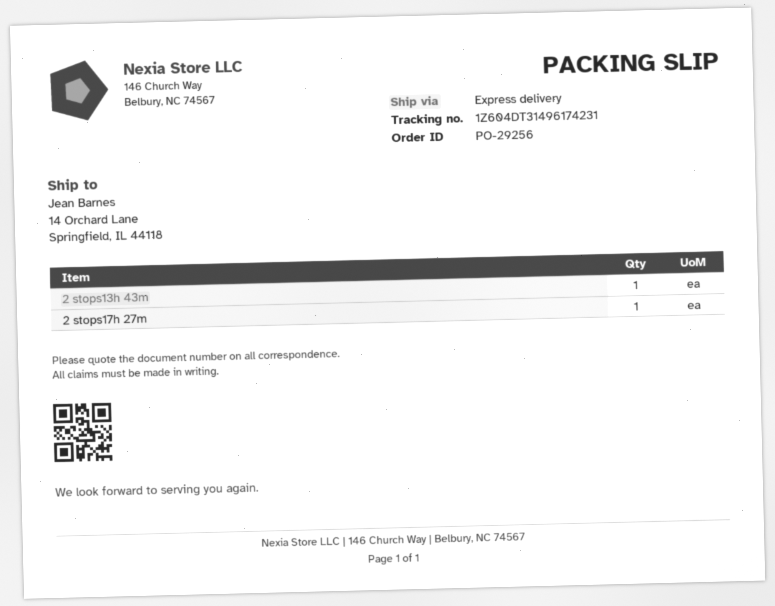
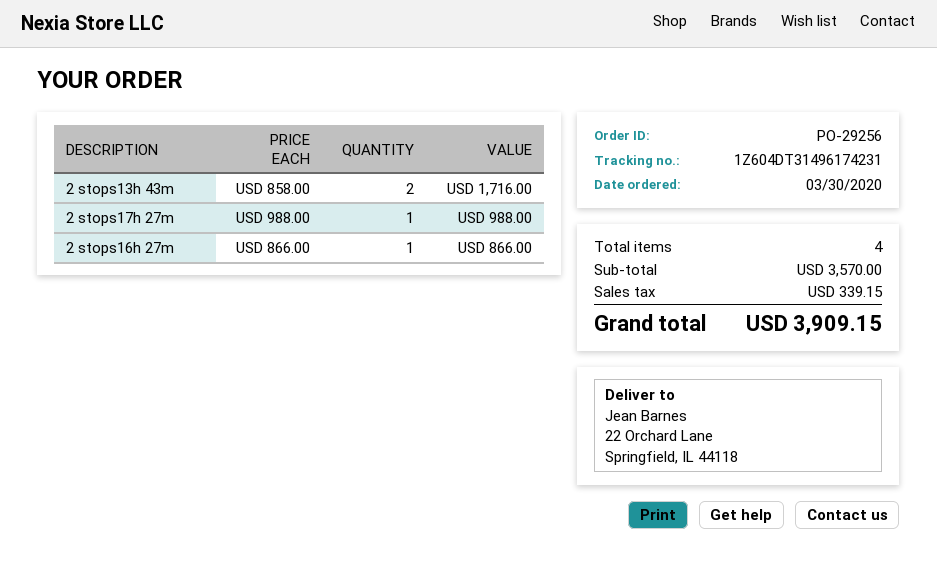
ship to: 14 Orchard Lane, Springfield, IL 44118 -> 22 Orchard Lane, Springfield, IL 44118
2 stops13h 43m: 1 -> 2
2 stops16h 27m: none -> 1

